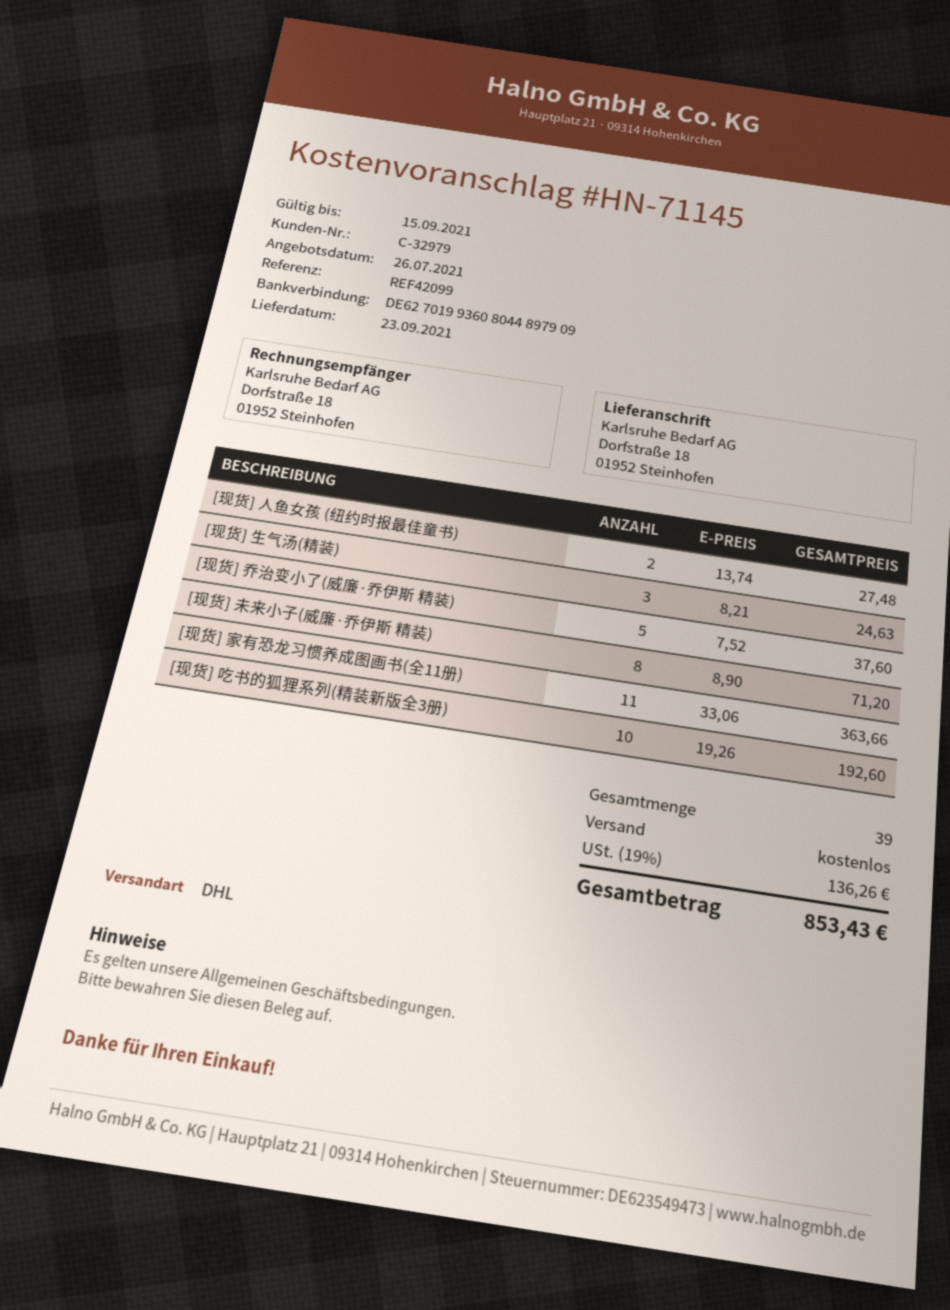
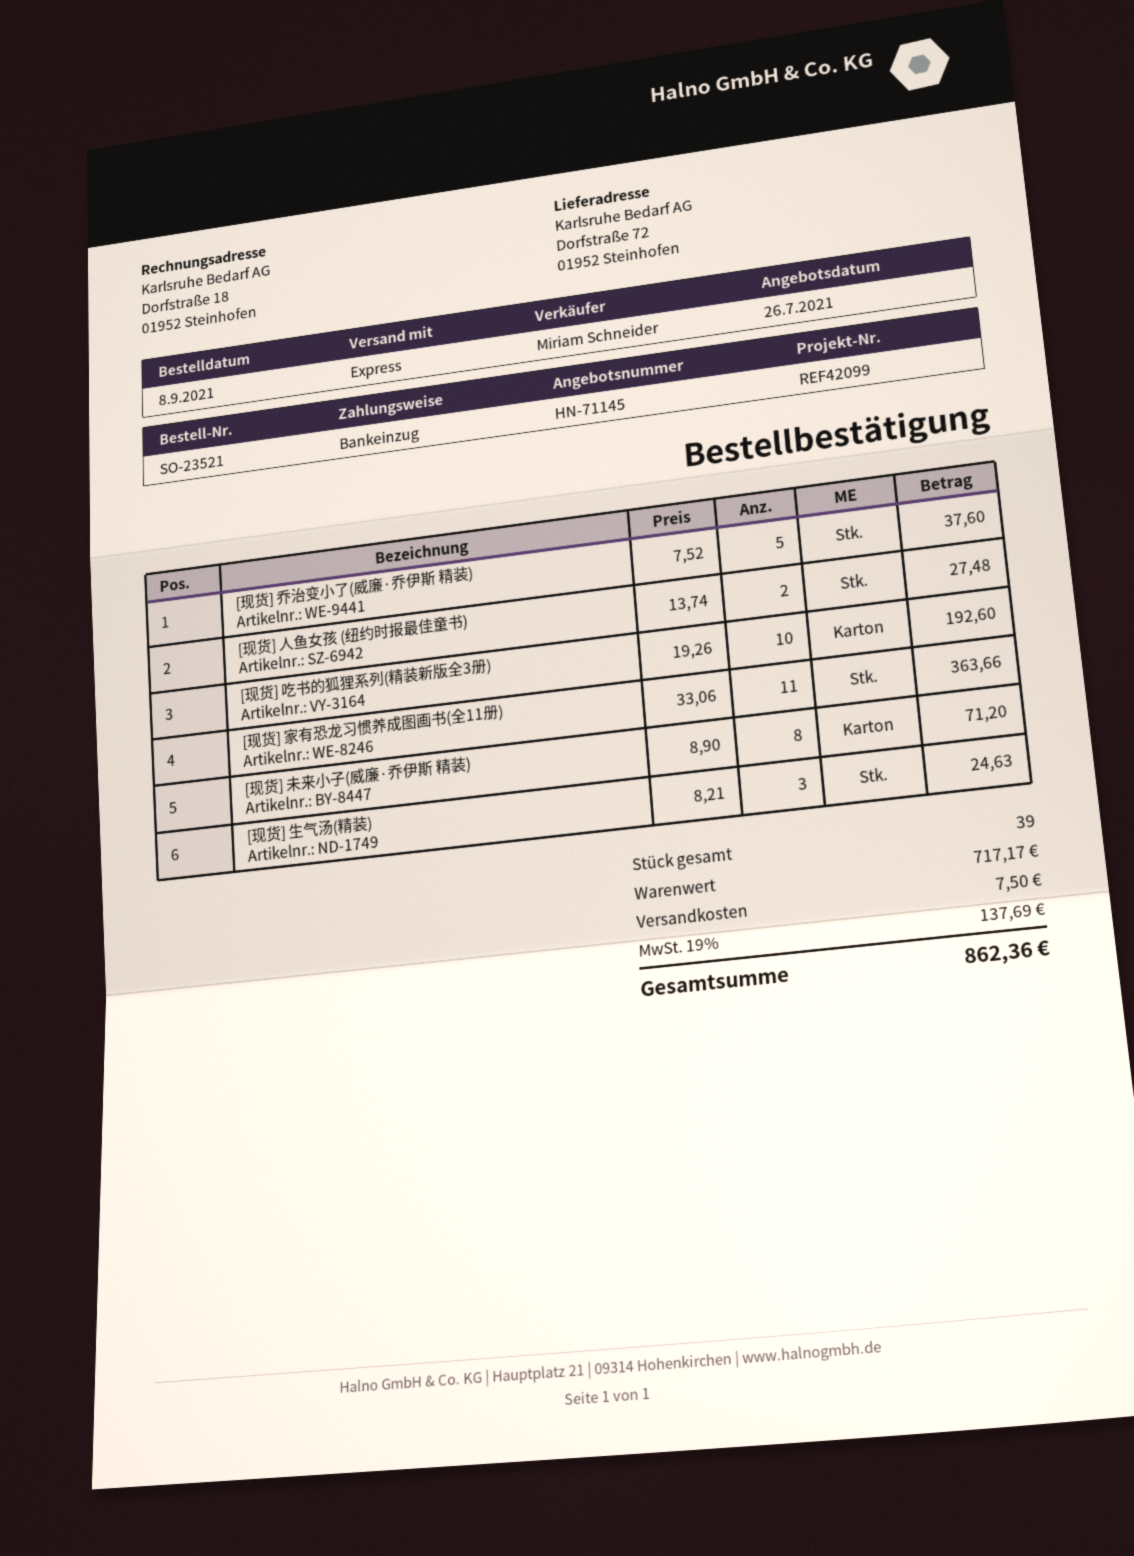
shipping method: DHL -> express
ship to: Dorfstraße 18, 01952 Steinhofen -> Dorfstraße 72, 01952 Steinhofen
shipping: 0.00 -> 7.50
tax: 19% = 136.26 -> 19% = 137.69
total: 853.43 -> 862.36

